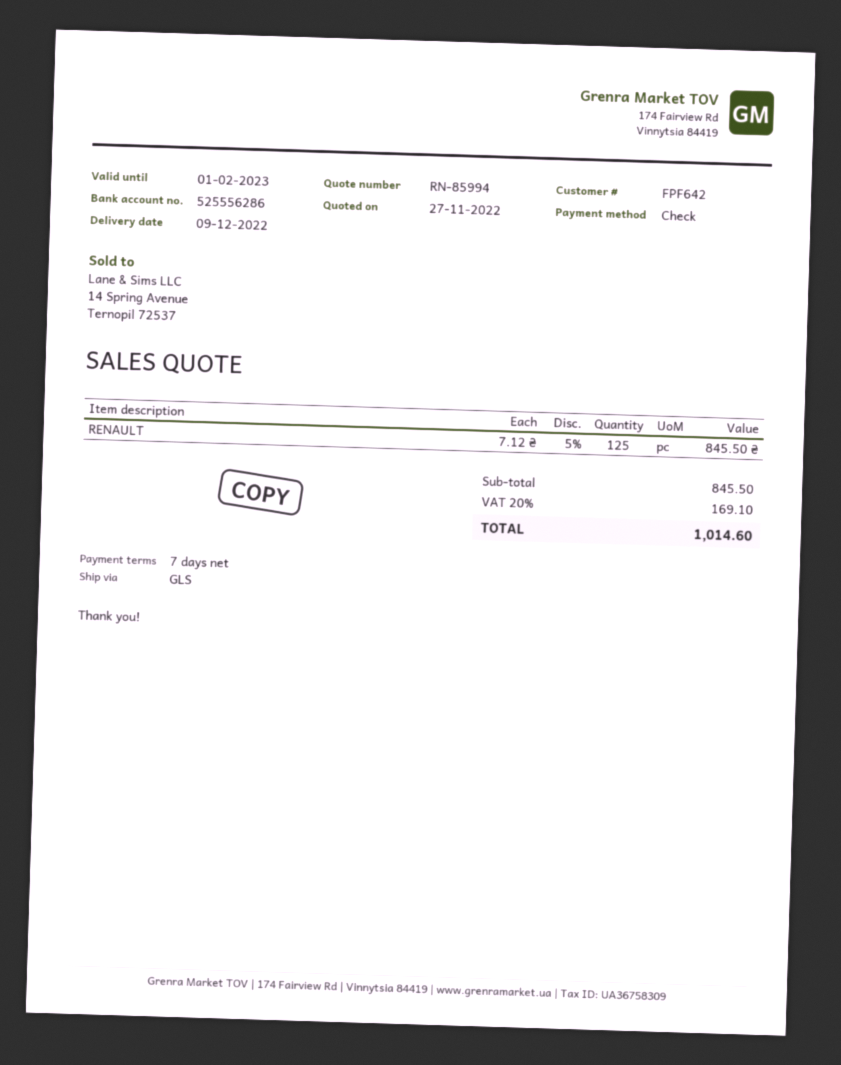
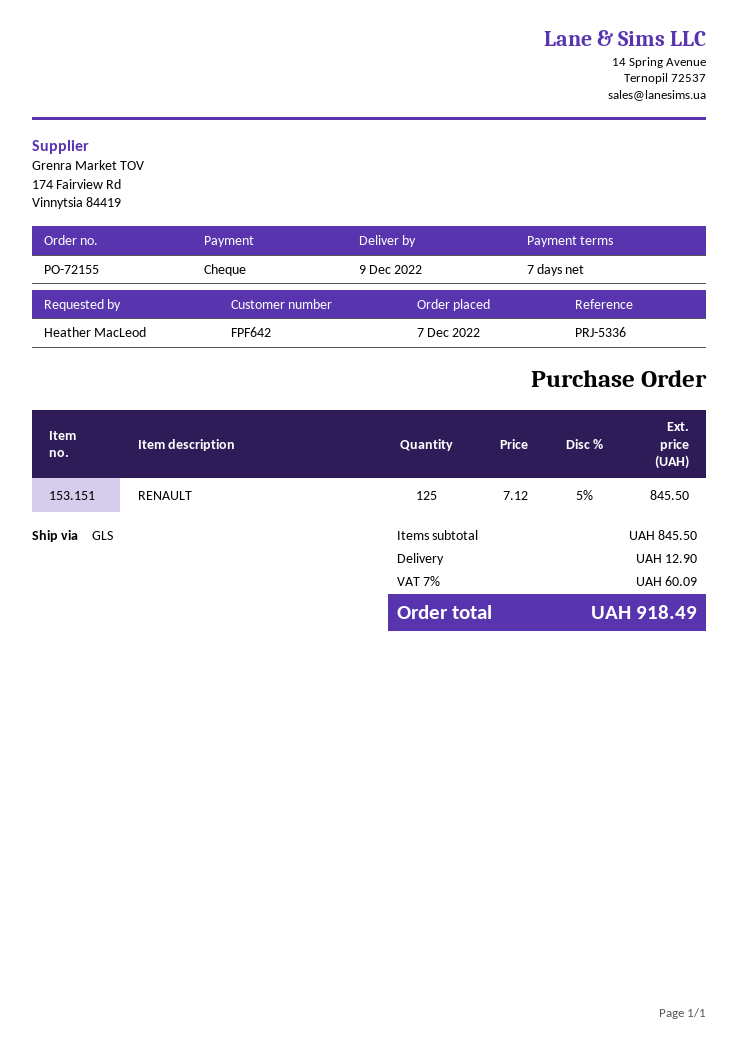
shipping: none -> 12.90
tax: 20% = 169.10 -> 7% = 60.09
total: 1014.60 -> 918.49

